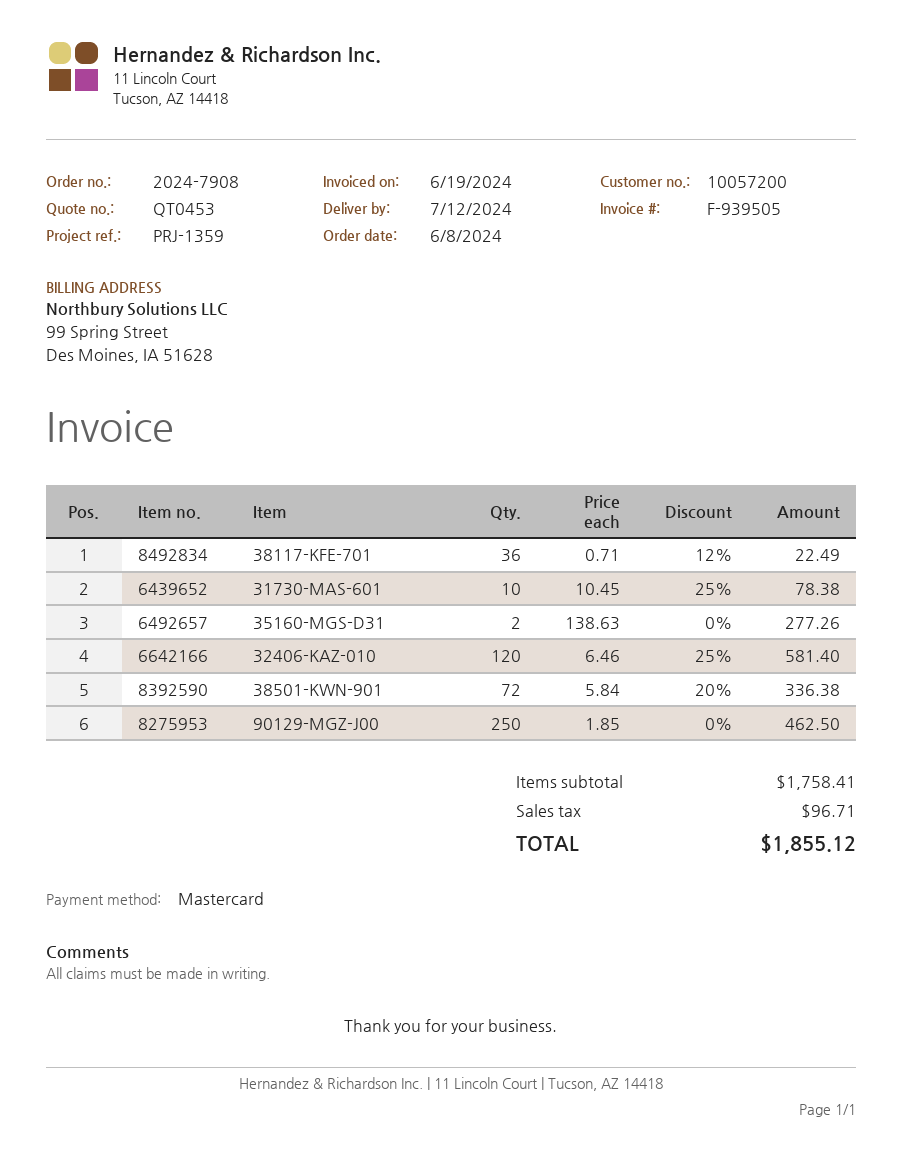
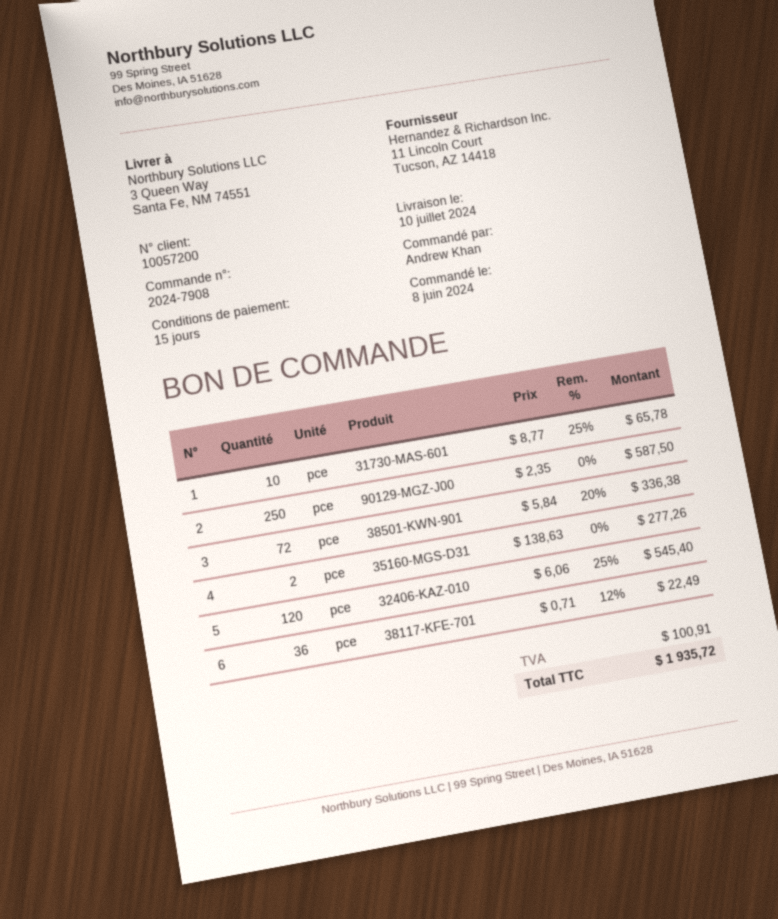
delivery date: 2024-07-12 -> 2024-07-10
31730-MAS-601: 10 x 10.45 - 25% = 78.38 -> 10 x 8.77 - 25% = 65.78
32406-KAZ-010: 120 x 6.46 - 25% = 581.40 -> 120 x 6.06 - 25% = 545.40
90129-MGZ-J00: 250 x 1.85 = 462.50 -> 250 x 2.35 = 587.50
tax: 96.71 -> 100.91
total: 1855.12 -> 1935.72

